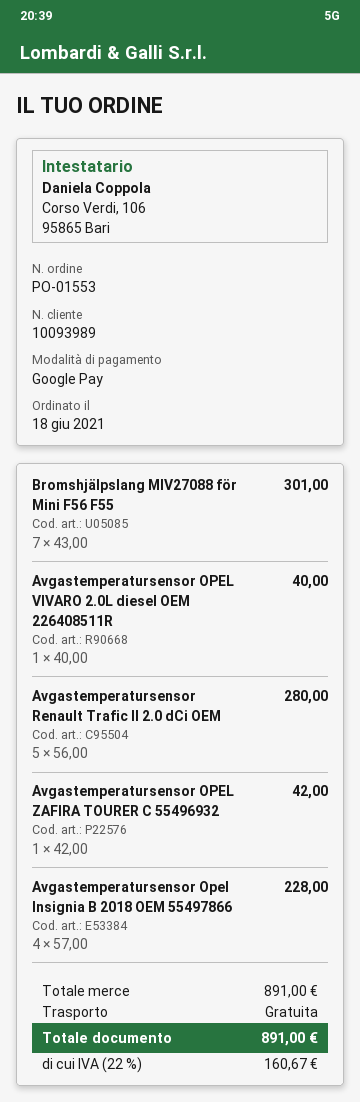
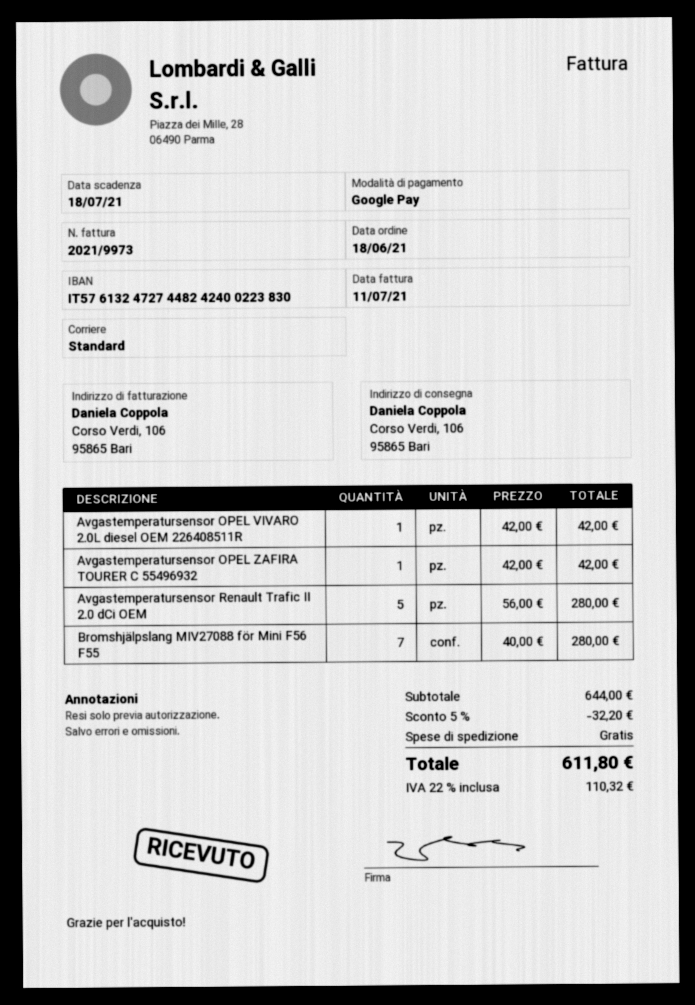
Bromshjälpslang MIV27088 för Mini F56 F55: 7 x 43.00 = 301.00 -> 7 x 40.00 = 280.00
Avgastemperatursensor OPEL VIVARO 2.0L diesel OEM 226408511R: 1 x 40.00 = 40.00 -> 1 x 42.00 = 42.00
Avgastemperatursensor Opel Insignia B 2018 OEM 55497866: 4 x 57.00 = 228.00 -> none
subtotal: 891.00 -> 644.00
discount: none -> 5% = 32.20
tax: 22% = 160.67 -> 22% = 110.32
total: 891.00 -> 611.80

